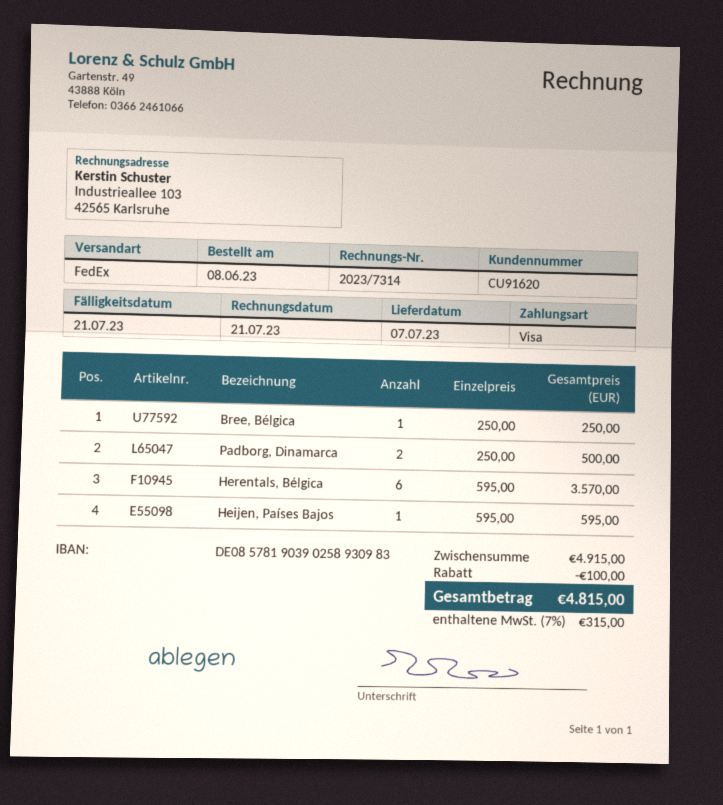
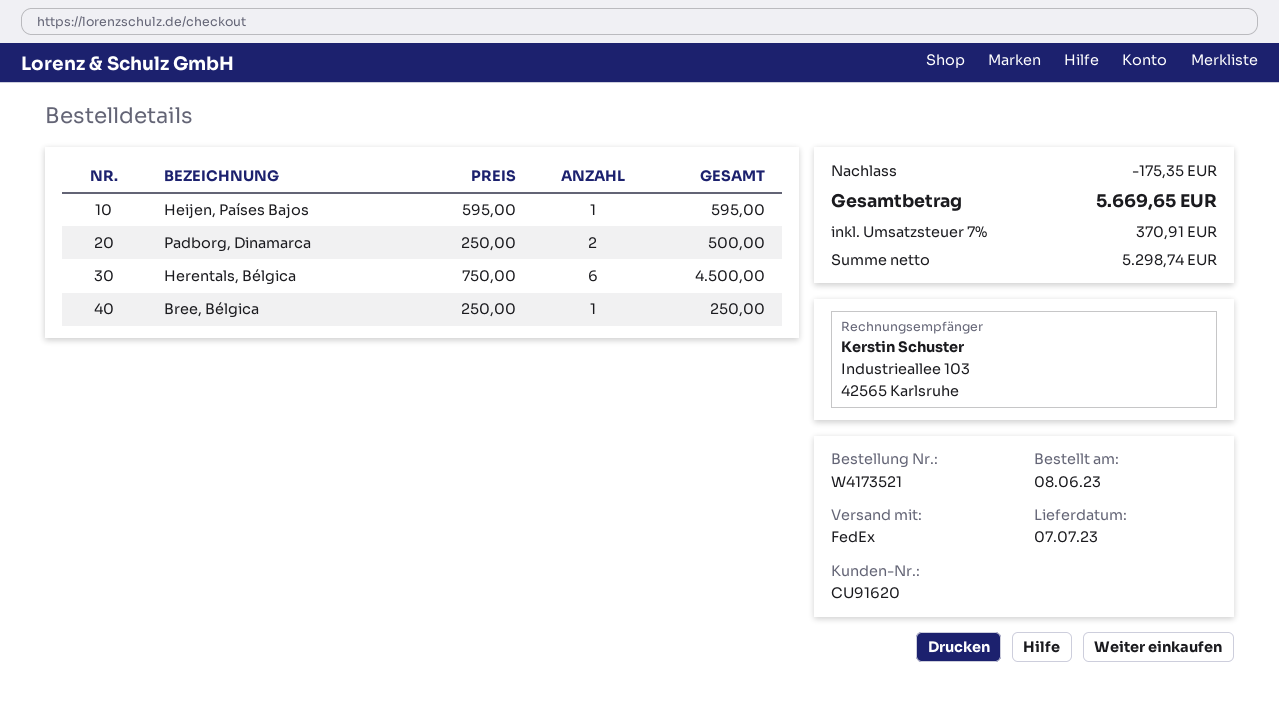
Herentals, Bélgica: 6 x 595.00 = 3570.00 -> 6 x 750.00 = 4500.00
discount: 100.00 -> 175.35
tax: 7% = 315.00 -> 7% = 370.91
total: 4815.00 -> 5669.65

